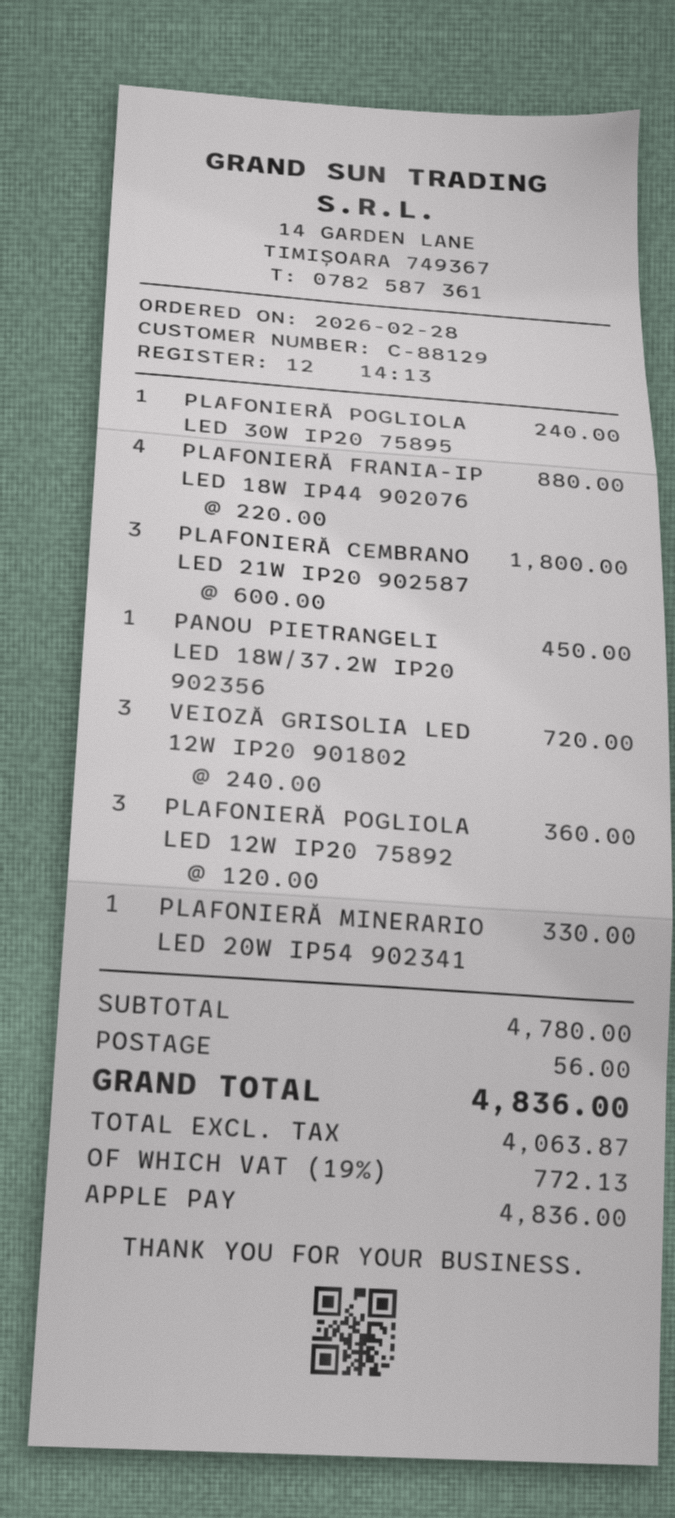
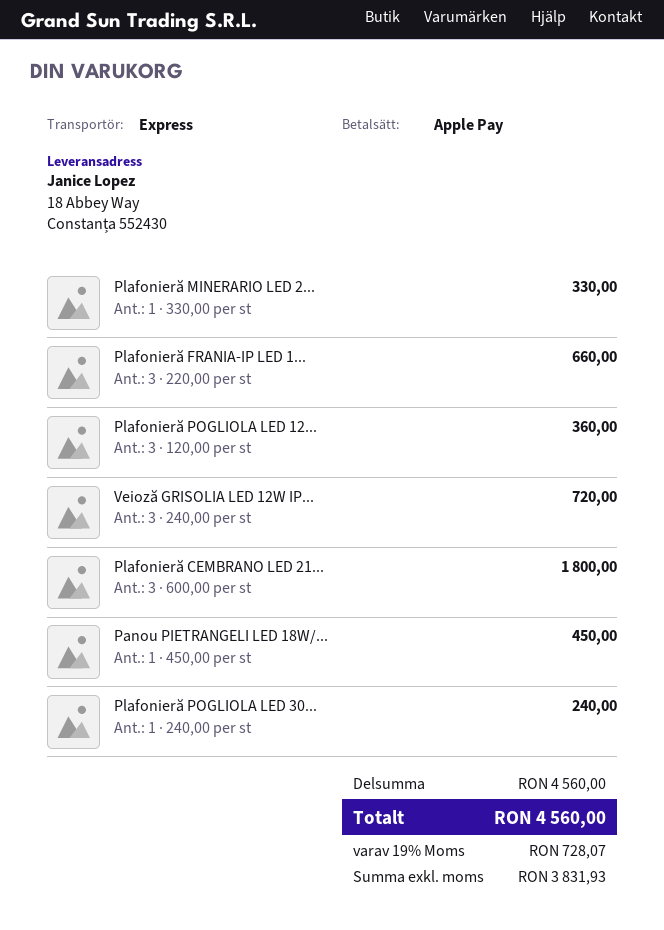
PLAFONIERĂ FRANIA-IP LED 18W IP44 902076: 4 x 220.00 = 880.00 -> 3 x 220.00 = 660.00
subtotal: 4780.00 -> 4560.00
shipping: 56.00 -> none
net: 4063.87 -> 3831.93
tax: 19% = 772.13 -> 19% = 728.07
total: 4836.00 -> 4560.00

